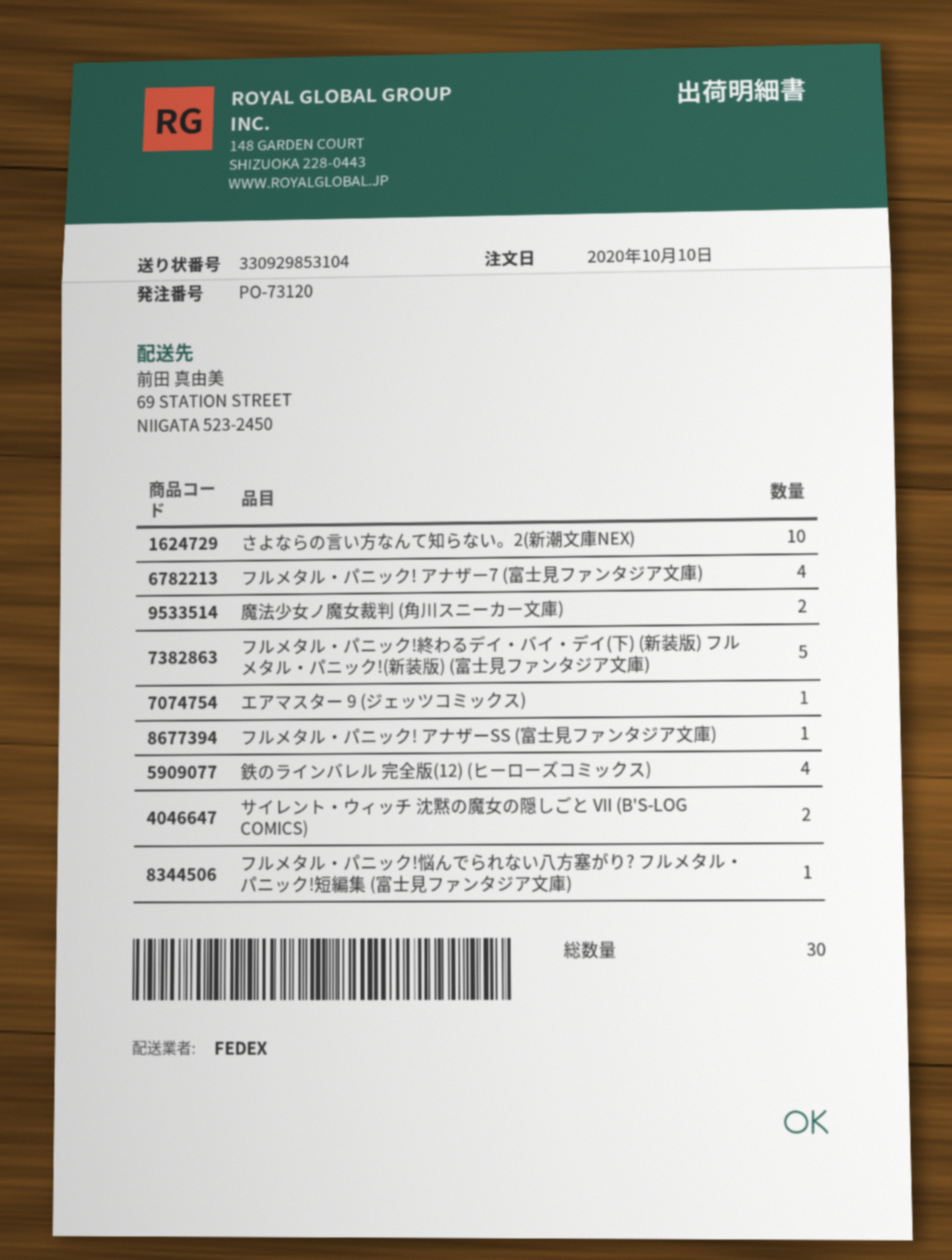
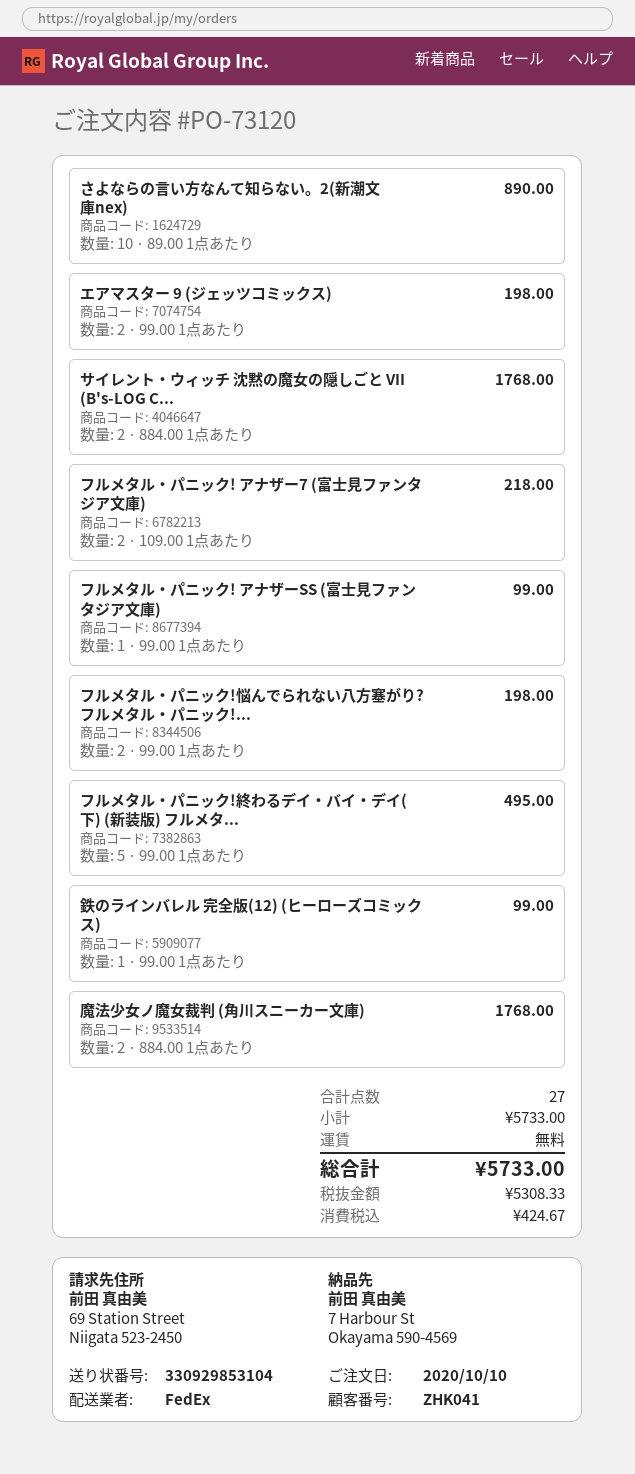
ship to: 69 STATION STREET, NIIGATA 523-2450 -> 7 Harbour St, Okayama 590-4569
フルメタル・パニック! アナザー7 (富士見ファンタジア文庫): 4 -> 2
エアマスター 9 (ジェッツコミックス): 1 -> 2
鉄のラインバレル 完全版(12) (ヒーローズコミックス): 4 -> 1
フルメタル・パニック!悩んでられない八方塞がり? フルメタル・パニック!短編集 (富士見ファンタジア文庫): 1 -> 2
total quantity: 30 -> 27

